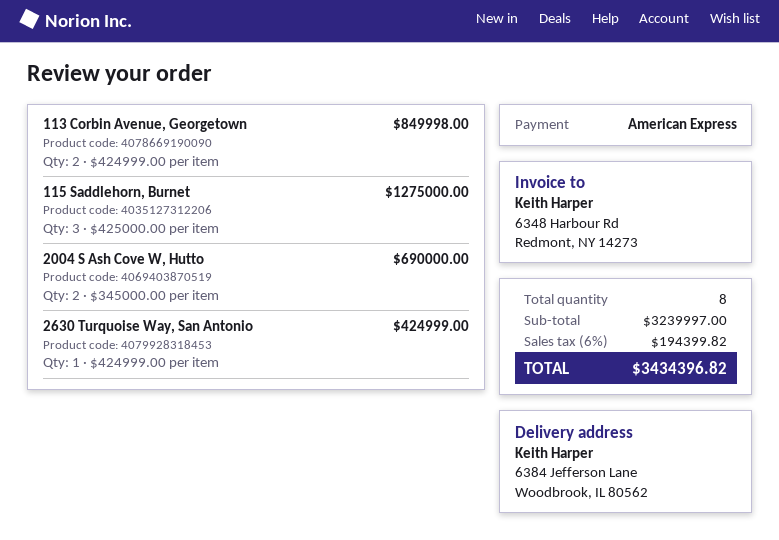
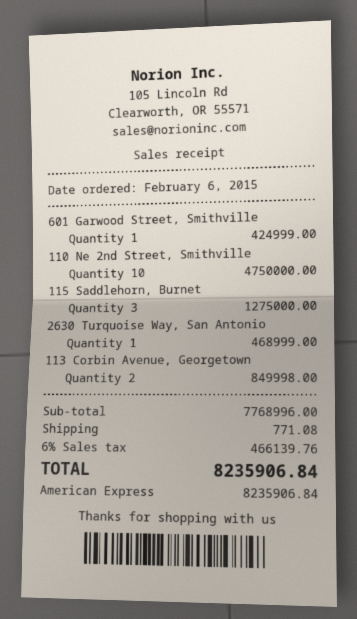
2004 S Ash Cove W, Hutto: 2 for 690000.00 -> none
2630 Turquoise Way, San Antonio: 1 for 424999.00 -> 1 for 468999.00
601 Garwood Street, Smithville: none -> 1 for 424999.00
110 Ne 2nd Street, Smithville: none -> 10 for 4750000.00
subtotal: 3239997.00 -> 7768996.00
shipping: none -> 771.08
tax: 6% = 194399.82 -> 6% = 466139.76
total: 3434396.82 -> 8235906.84

